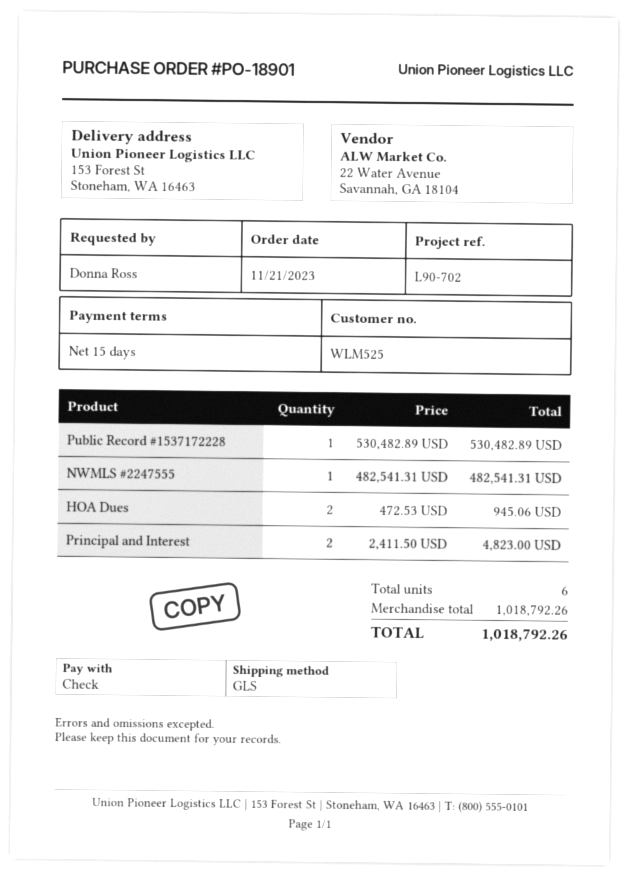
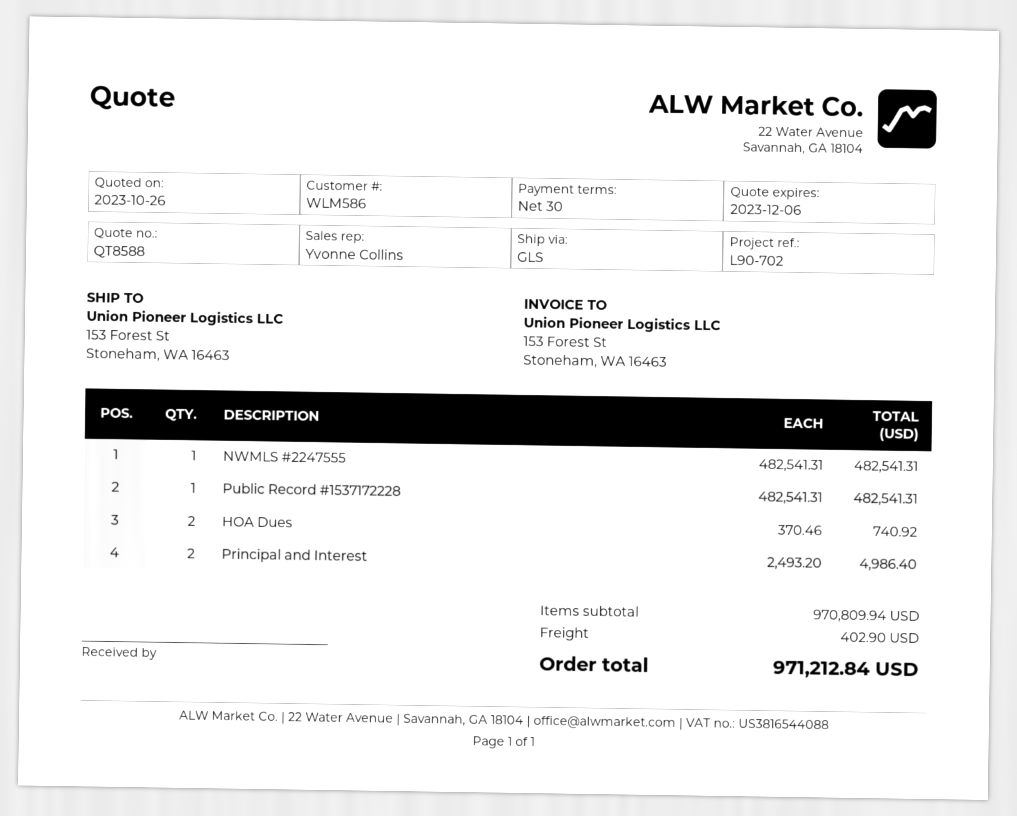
payment terms: 15 days -> 30 days
customer number: WLM525 -> WLM586
Public Record #1537172228: 1 x 530482.89 = 530482.89 -> 1 x 482541.31 = 482541.31
HOA Dues: 2 x 472.53 = 945.06 -> 2 x 370.46 = 740.92
Principal and Interest: 2 x 2411.50 = 4823.00 -> 2 x 2493.20 = 4986.40
subtotal: 1018792.26 -> 970809.94
shipping: none -> 402.90
total: 1018792.26 -> 971212.84

